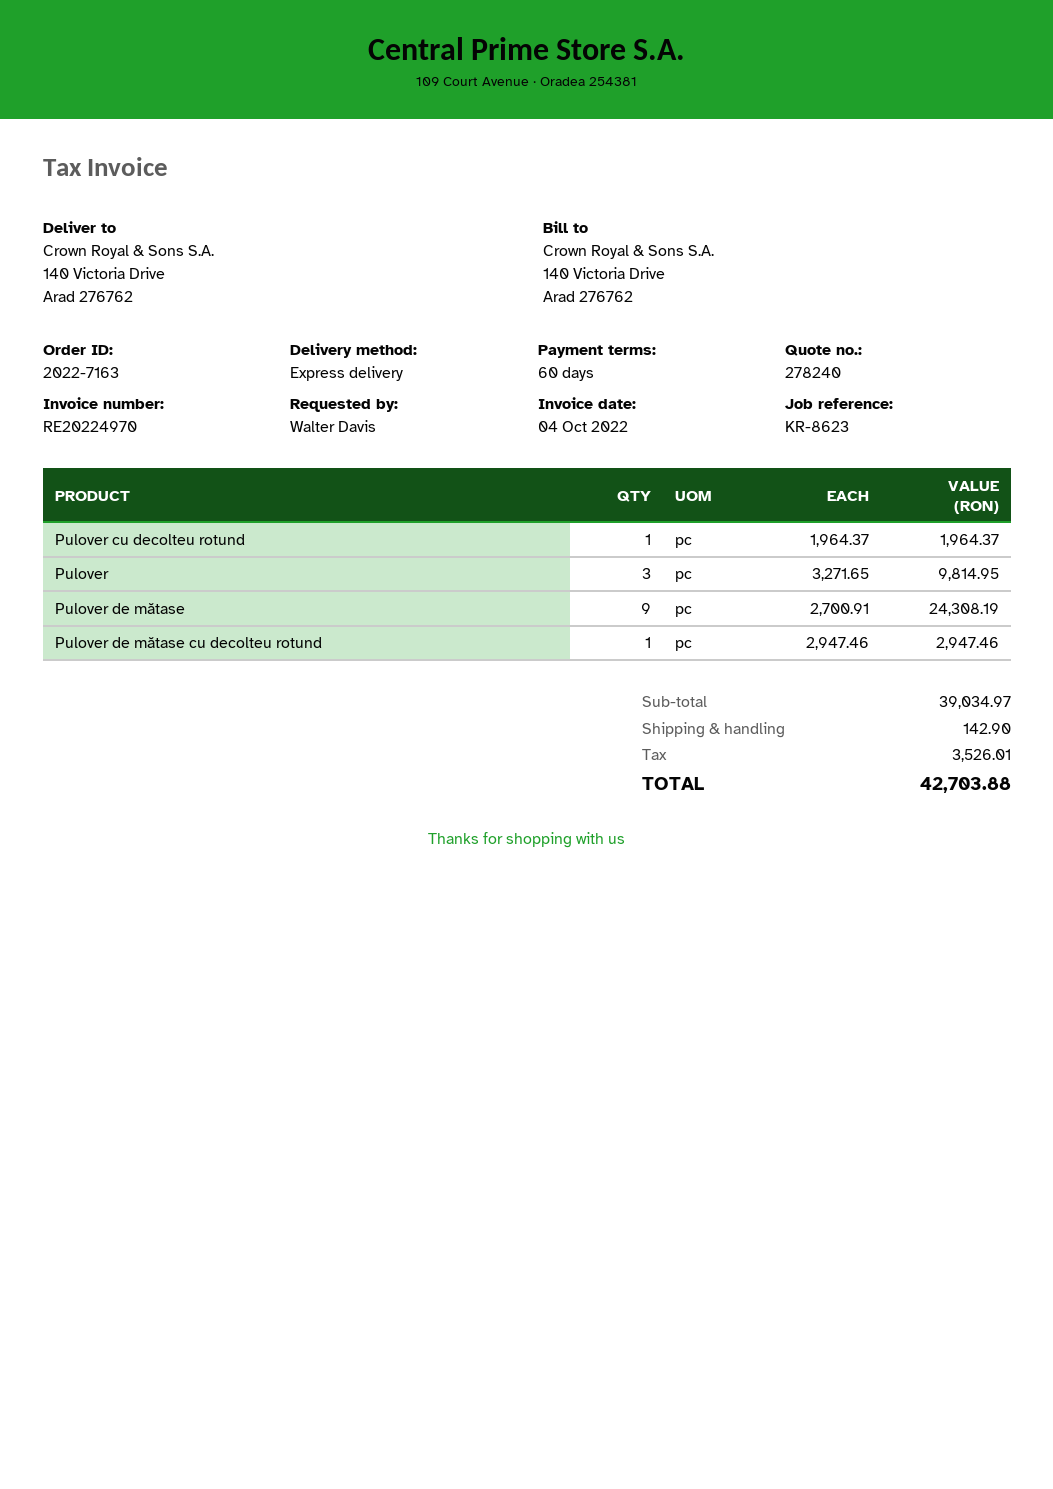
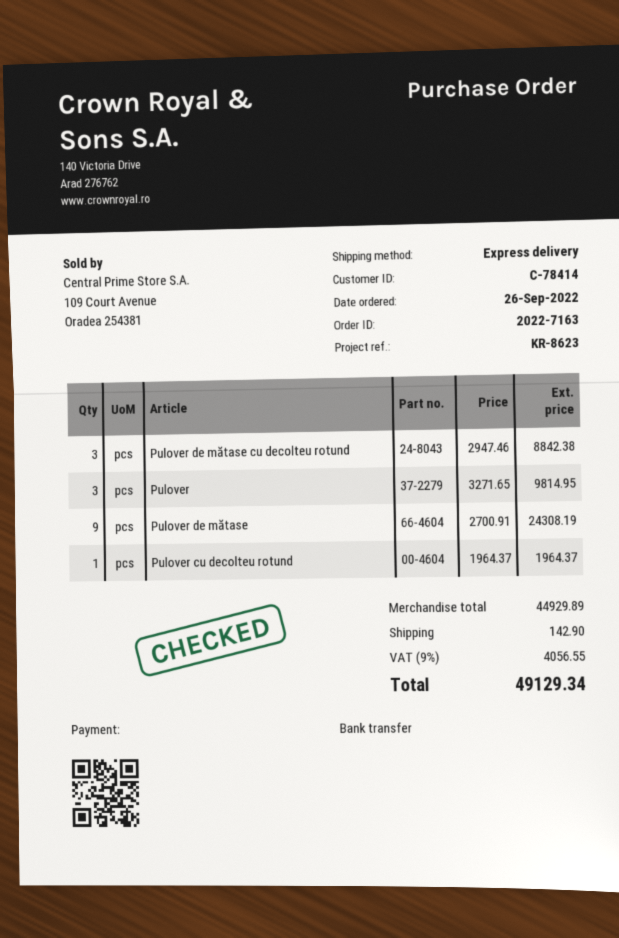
Pulover de mătase cu decolteu rotund: 1 x 2947.46 = 2947.46 -> 3 x 2947.46 = 8842.38
subtotal: 39034.97 -> 44929.89
tax: 3526.01 -> 4056.55
total: 42703.88 -> 49129.34

